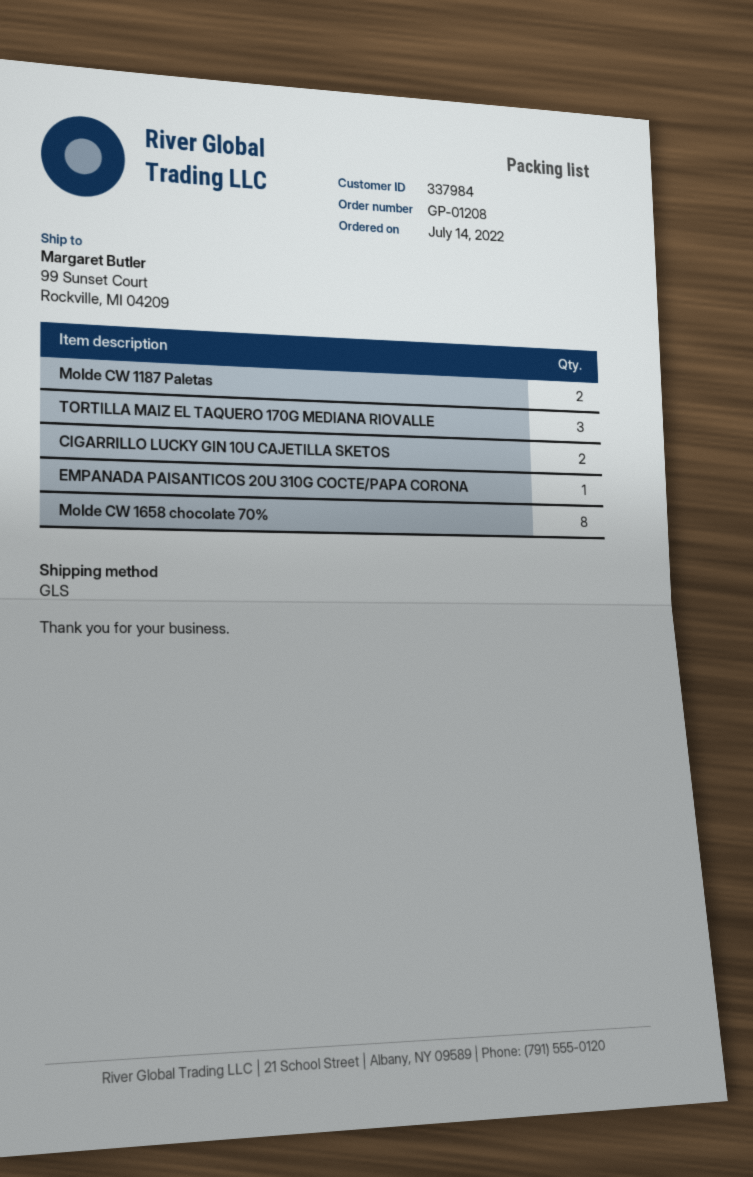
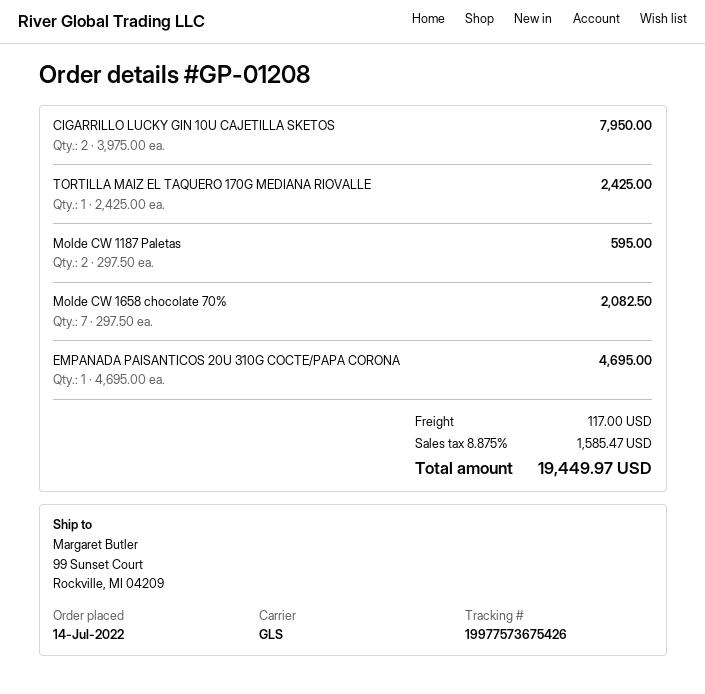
TORTILLA MAIZ EL TAQUERO 170G MEDIANA RIOVALLE: 3 -> 1
Molde CW 1658 chocolate 70%: 8 -> 7

